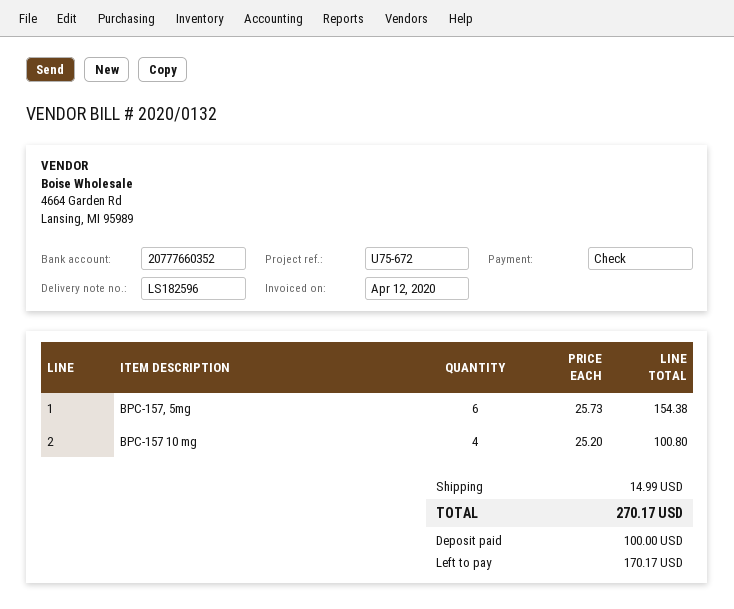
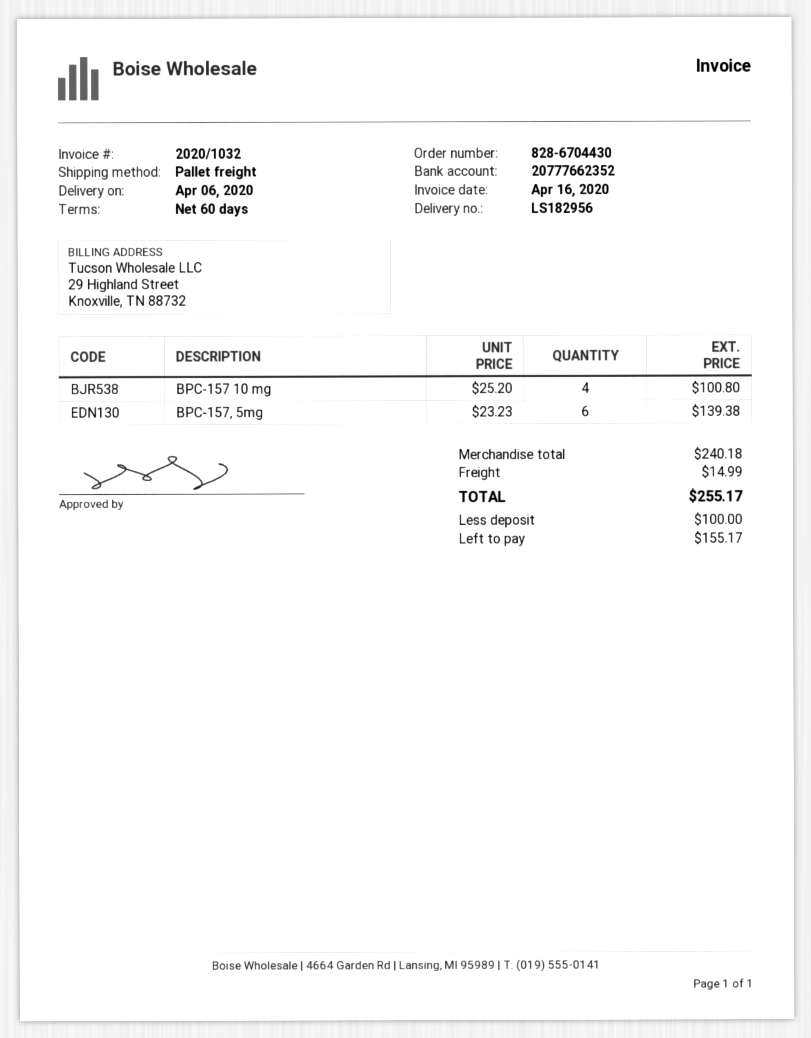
delivery note number: LS182596 -> LS182956
invoice number: 2020/0132 -> 2020/1032
invoice date: 2020-04-12 -> 2020-04-16
bank account: 20777660352 -> 20777662352
BPC-157, 5mg: 6 x 25.73 = 154.38 -> 6 x 23.23 = 139.38
total: 270.17 -> 255.17
balance: 170.17 -> 155.17

